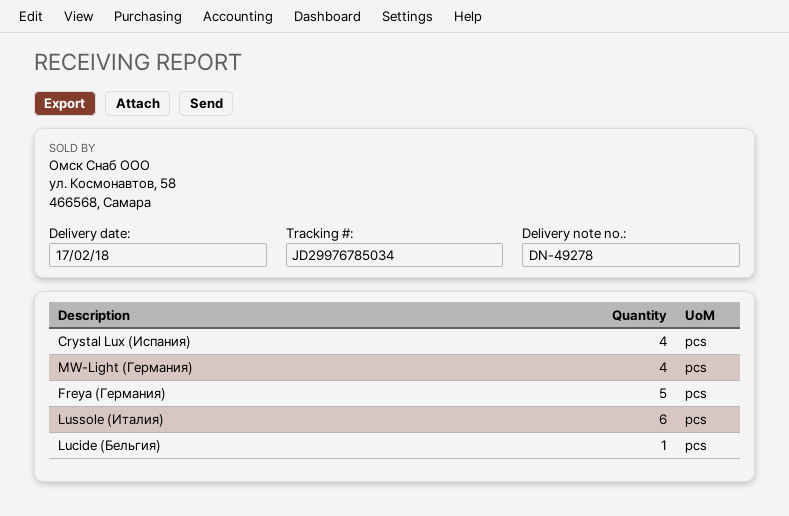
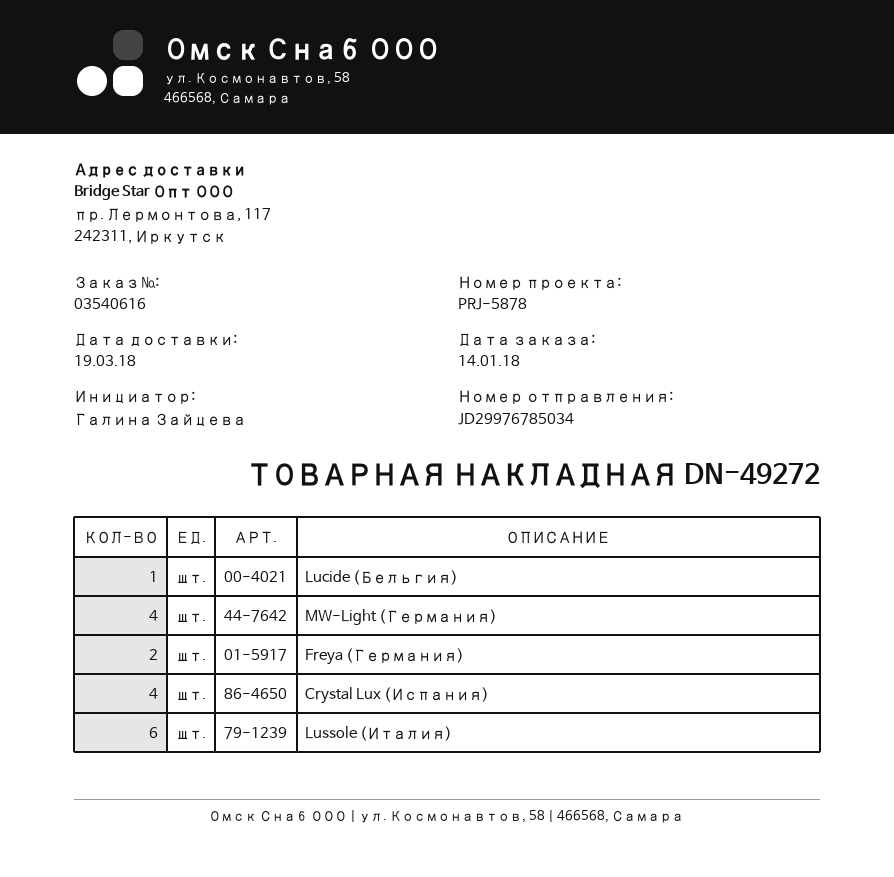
delivery note number: DN-49278 -> DN-49272
delivery date: 2018-02-17 -> 2018-03-19
Freya (Германия): 5 -> 2

